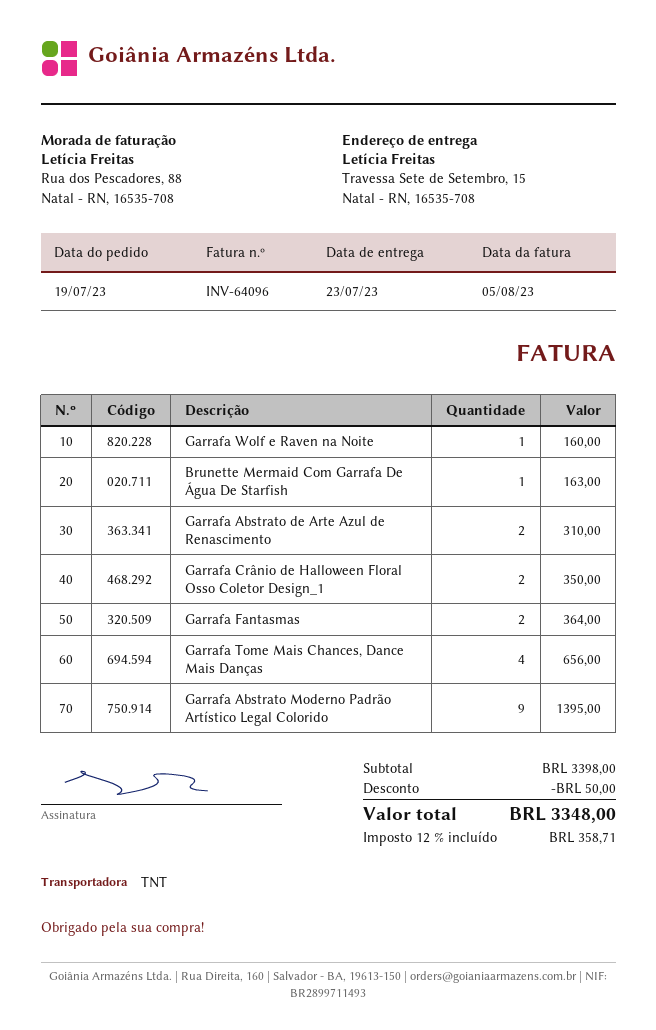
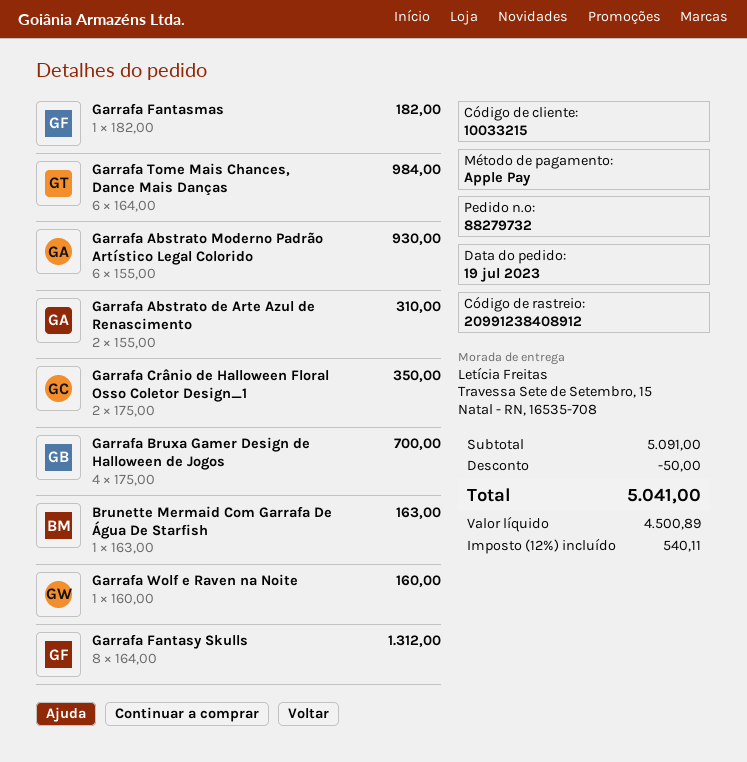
Garrafa Fantasmas: 2 for 364.00 -> 1 for 182.00
Garrafa Tome Mais Chances, Dance Mais Danças: 4 for 656.00 -> 6 for 984.00
Garrafa Abstrato Moderno Padrão Artístico Legal Colorido: 9 for 1395.00 -> 6 for 930.00
Garrafa Bruxa Gamer Design de Halloween de Jogos: none -> 4 for 700.00
Garrafa Fantasy Skulls: none -> 8 for 1312.00
subtotal: 3398.00 -> 5091.00
tax: 12% = 358.71 -> 12% = 540.11
total: 3348.00 -> 5041.00

